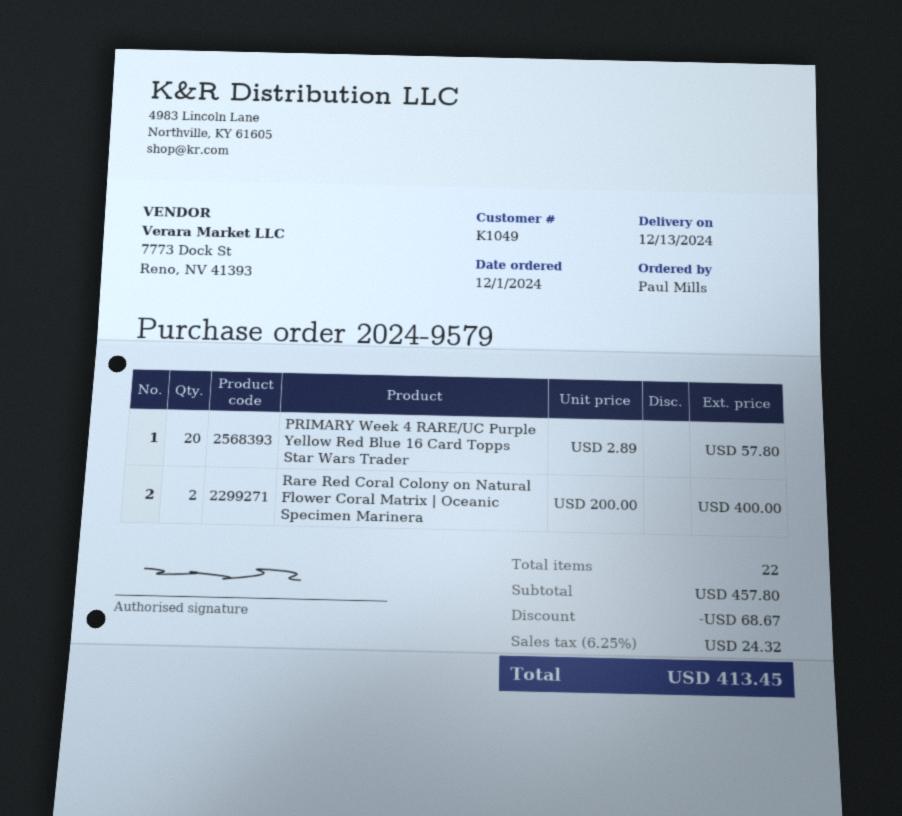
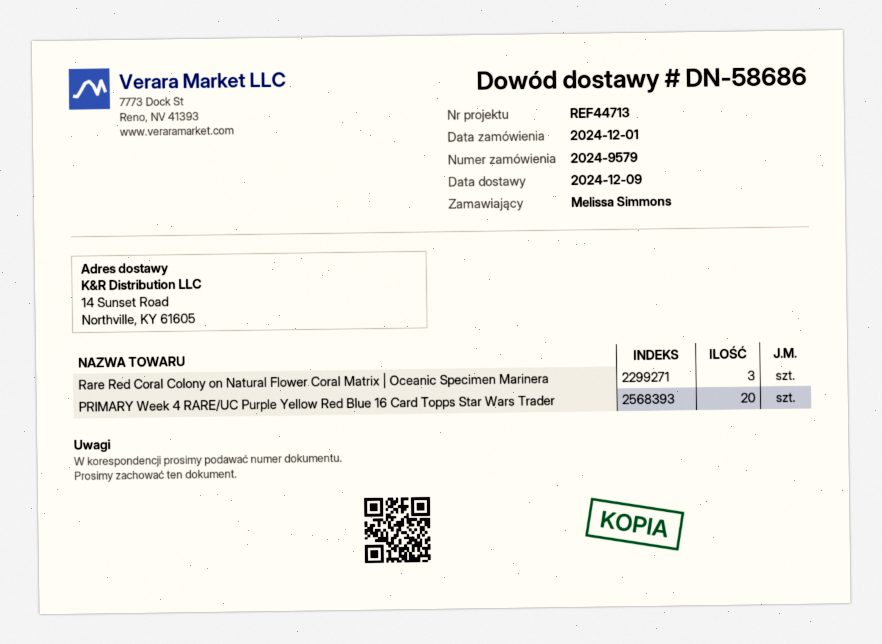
delivery date: 2024-12-13 -> 2024-12-09
ordered by: Paul Mills -> Melissa Simmons
Rare Red Coral Colony on Natural Flower Coral Matrix | Oceanic Specimen Marinera: 2 -> 3

